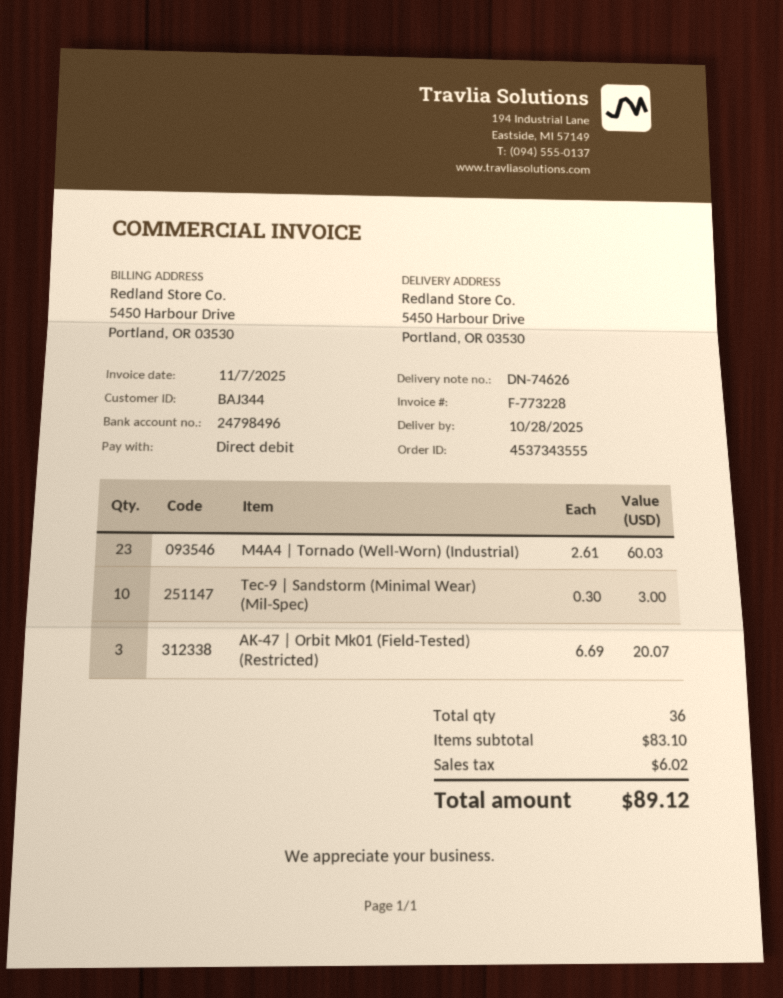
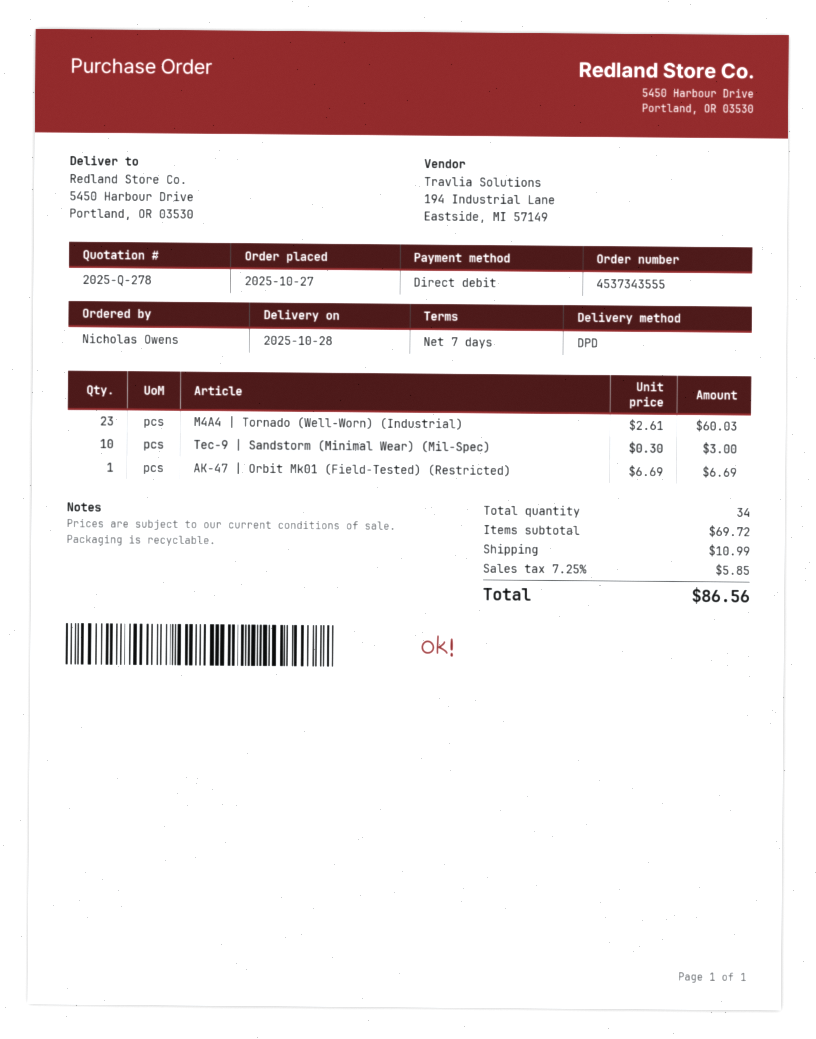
AK-47 | Orbit Mk01 (Field-Tested) (Restricted): 3 x 6.69 = 20.07 -> 1 x 6.69 = 6.69
total quantity: 36 -> 34
subtotal: 83.10 -> 69.72
shipping: none -> 10.99
tax: 6.02 -> 5.85
total: 89.12 -> 86.56

